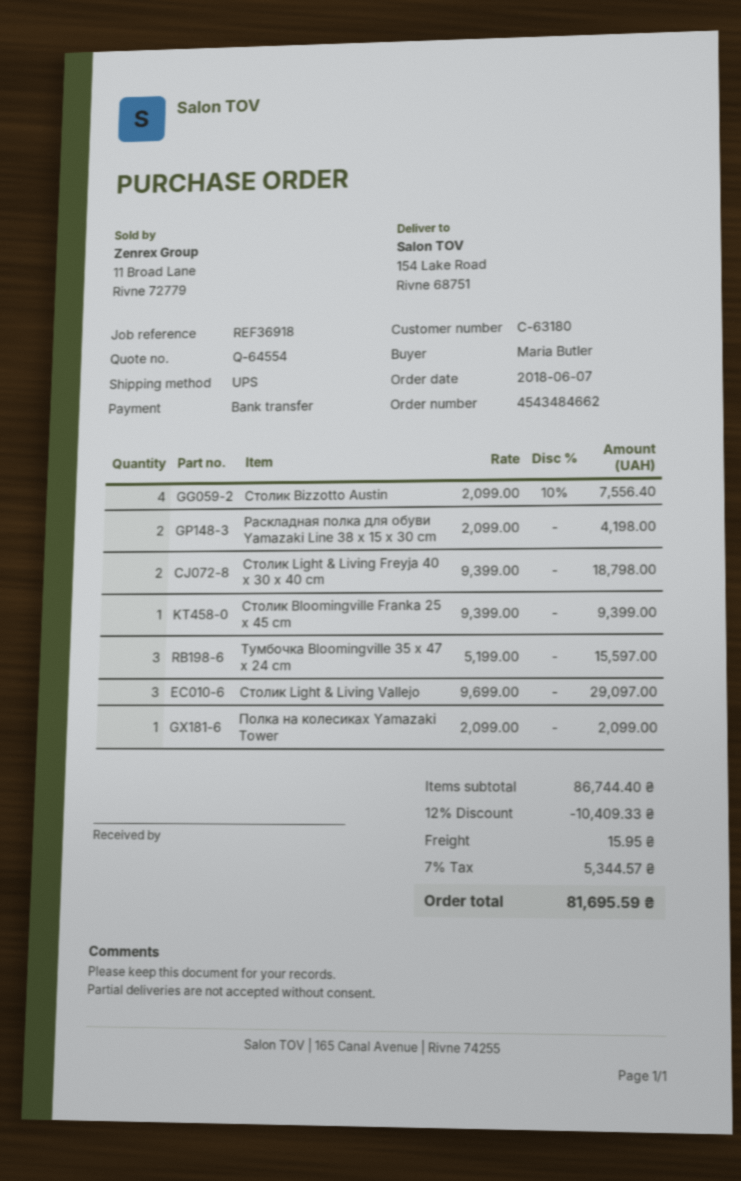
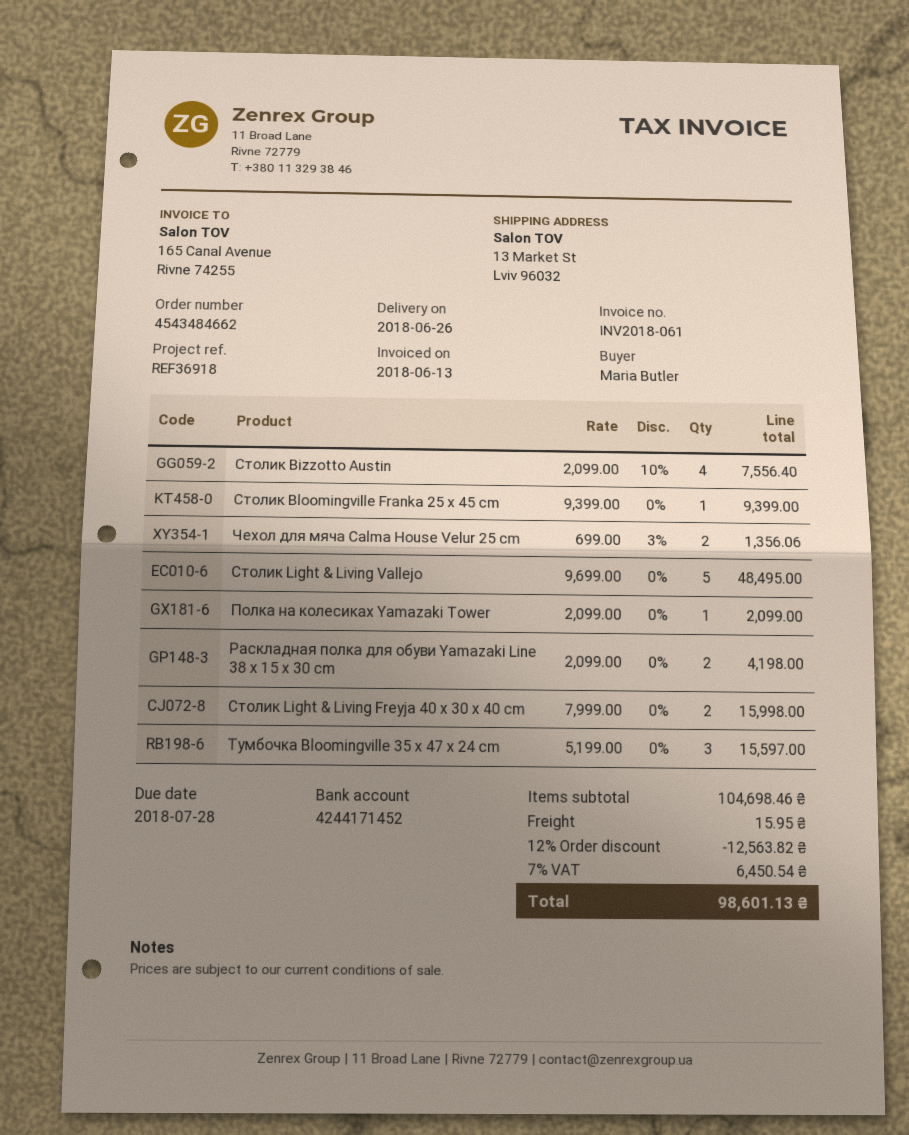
ship to: 154 Lake Road, Rivne 68751 -> 13 Market St, Lviv 96032
Столик Light & Living Freyja 40 x 30 x 40 cm: 2 x 9399.00 = 18798.00 -> 2 x 7999.00 = 15998.00
Столик Light & Living Vallejo: 3 x 9699.00 = 29097.00 -> 5 x 9699.00 = 48495.00
Чехол для мяча Calma House Velur 25 cm: none -> 2 x 699.00 - 3% = 1356.06
subtotal: 86744.40 -> 104698.46
discount: 12% = 10409.33 -> 12% = 12563.82
tax: 7% = 5344.57 -> 7% = 6450.54
total: 81695.59 -> 98601.13

